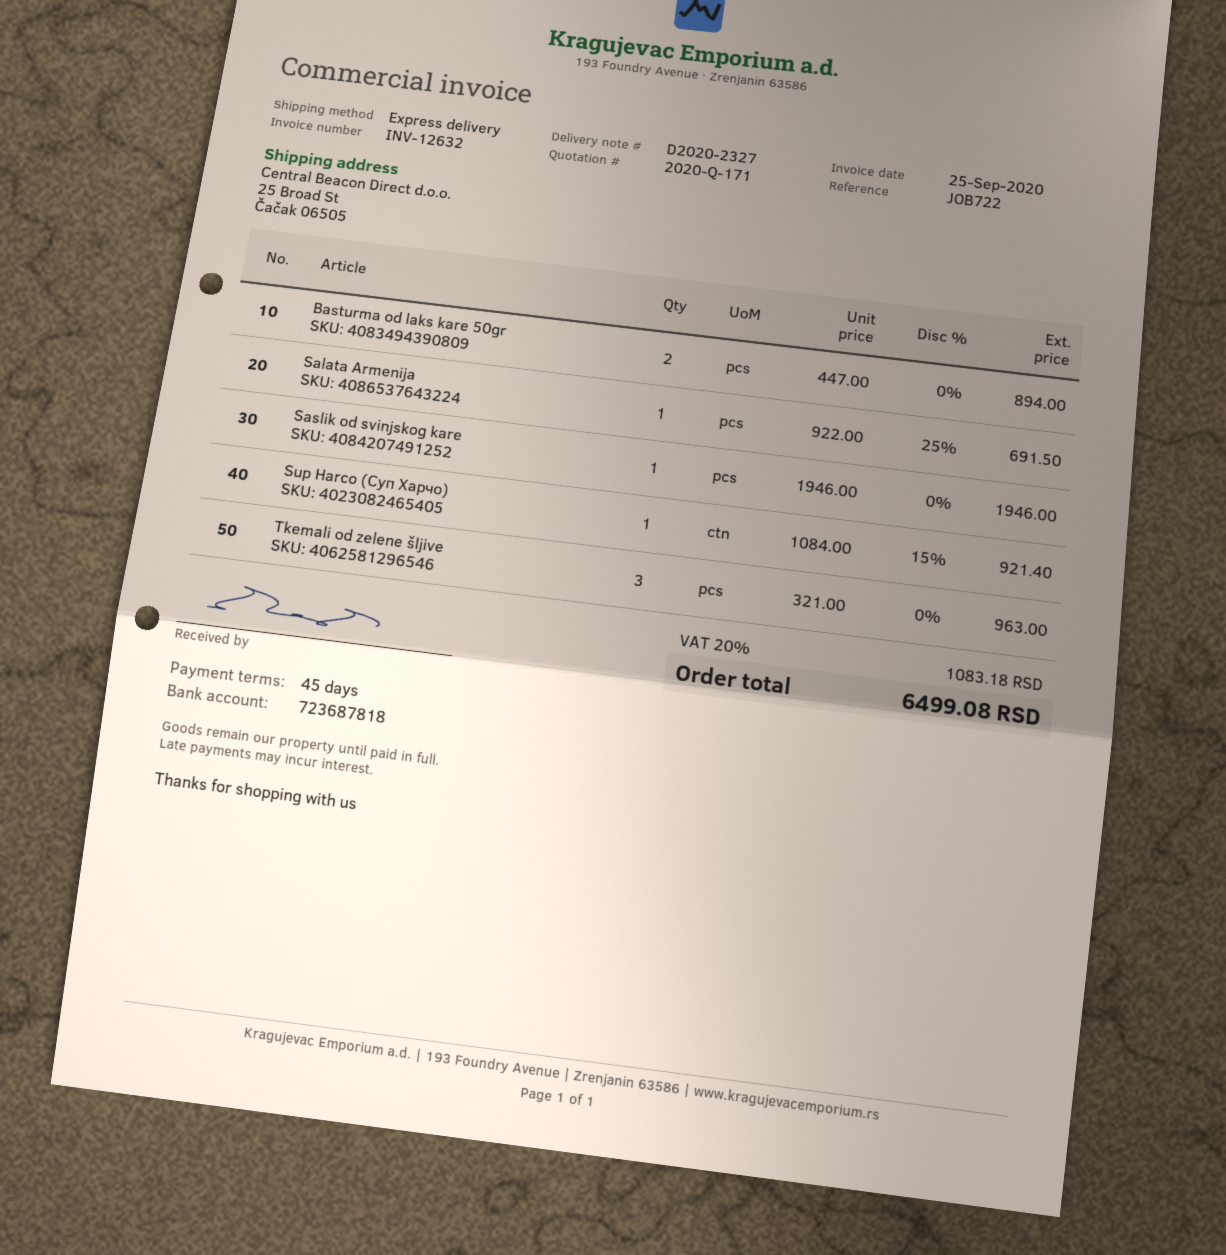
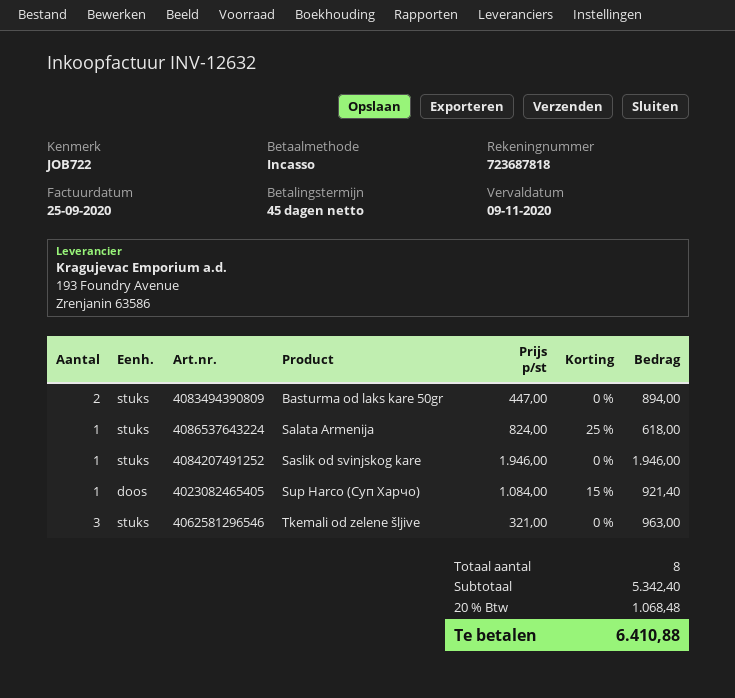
Salata Armenija: 1 x 922.00 - 25% = 691.50 -> 1 x 824.00 - 25% = 618.00
tax: 20% = 1083.18 -> 20% = 1068.48
total: 6499.08 -> 6410.88

